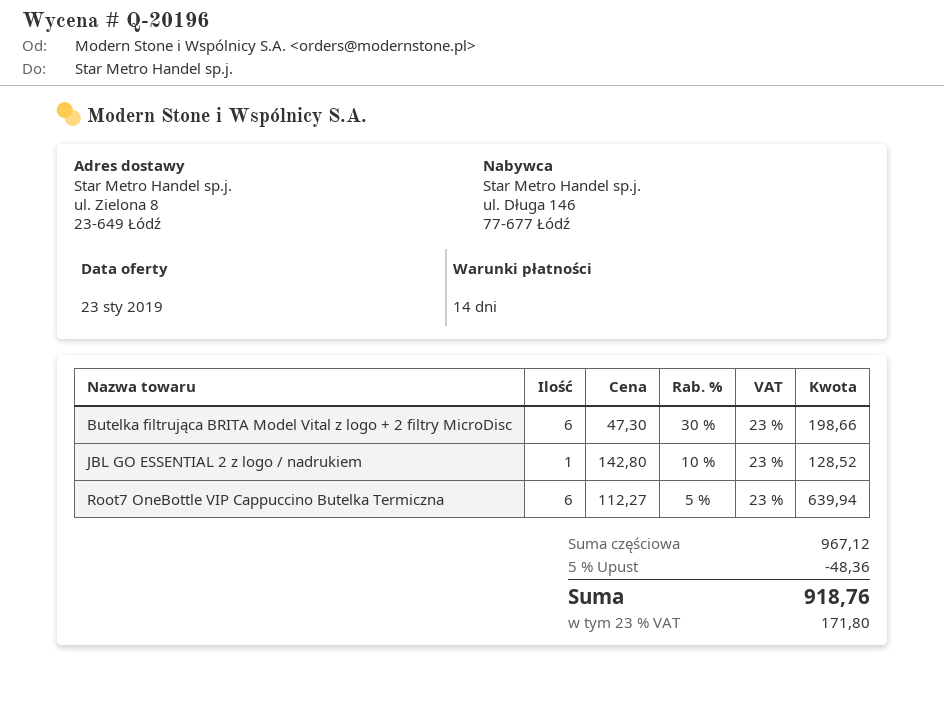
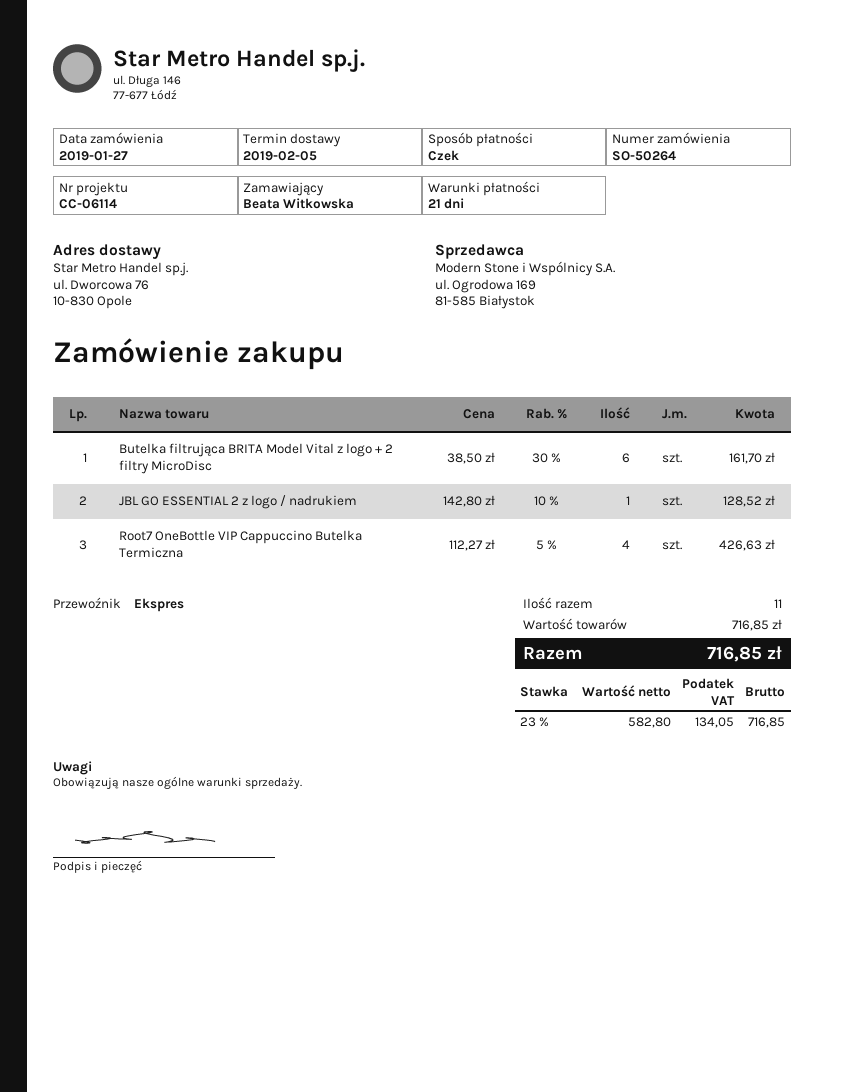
payment terms: 14 days -> 21 days
ship to: ul. Zielona 8, 23-649 Łódź -> ul. Dworcowa 76, 10-830 Opole
Butelka filtrująca BRITA Model Vital z logo + 2 filtry MicroDisc: 6 x 47.30 - 30% = 198.66 -> 6 x 38.50 - 30% = 161.70
Root7 OneBottle VIP Cappuccino Butelka Termiczna: 6 x 112.27 - 5% = 639.94 -> 4 x 112.27 - 5% = 426.63
subtotal: 967.12 -> 716.85
discount: 5% = 48.36 -> none
tax: 23% = 171.80 -> 23% = 134.05
total: 918.76 -> 716.85

